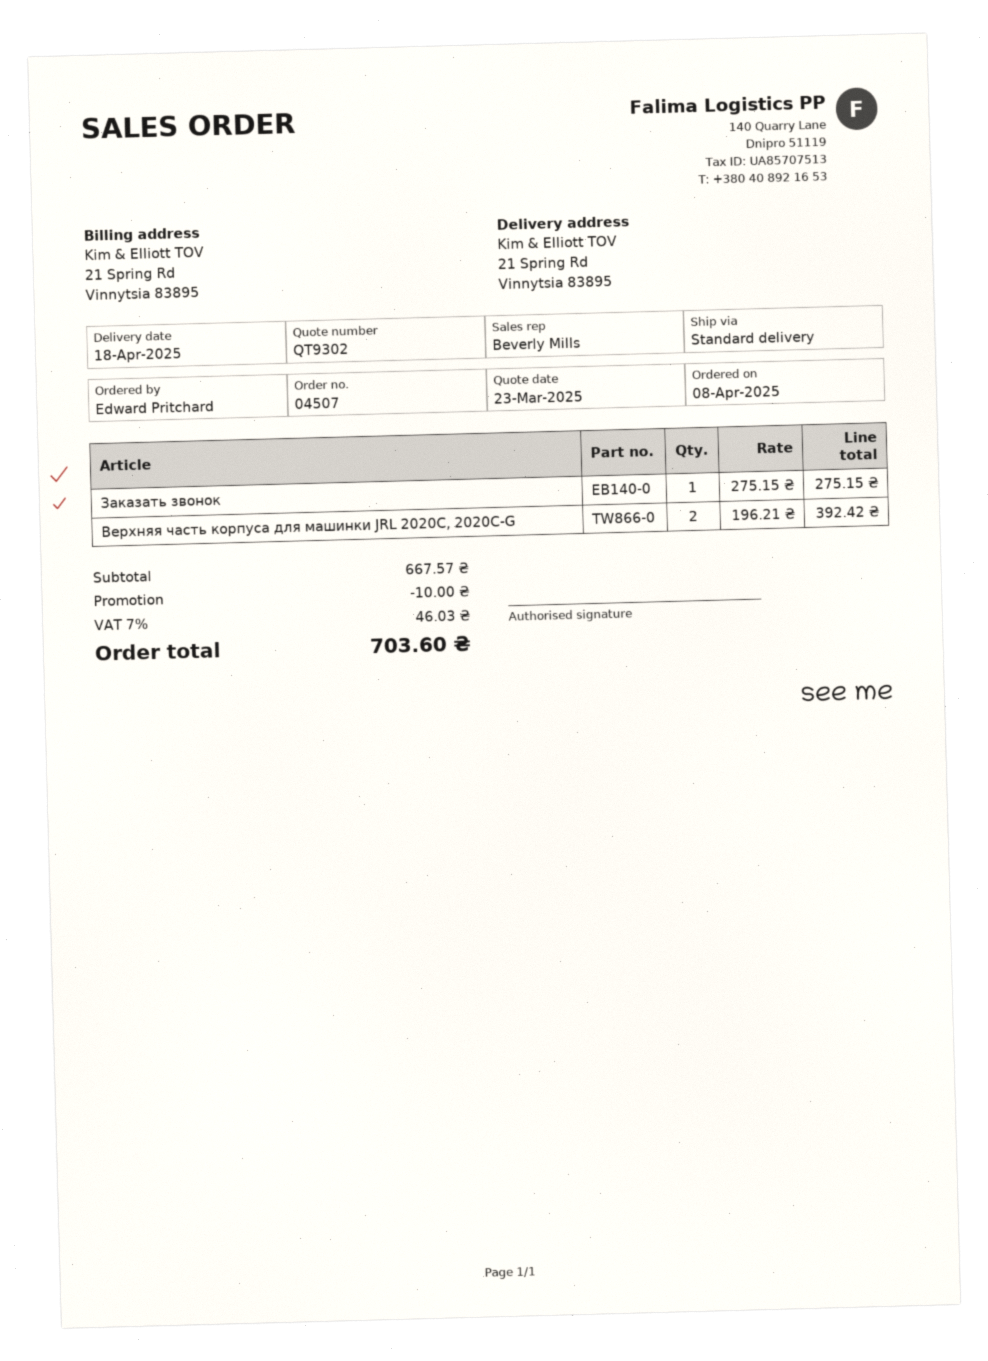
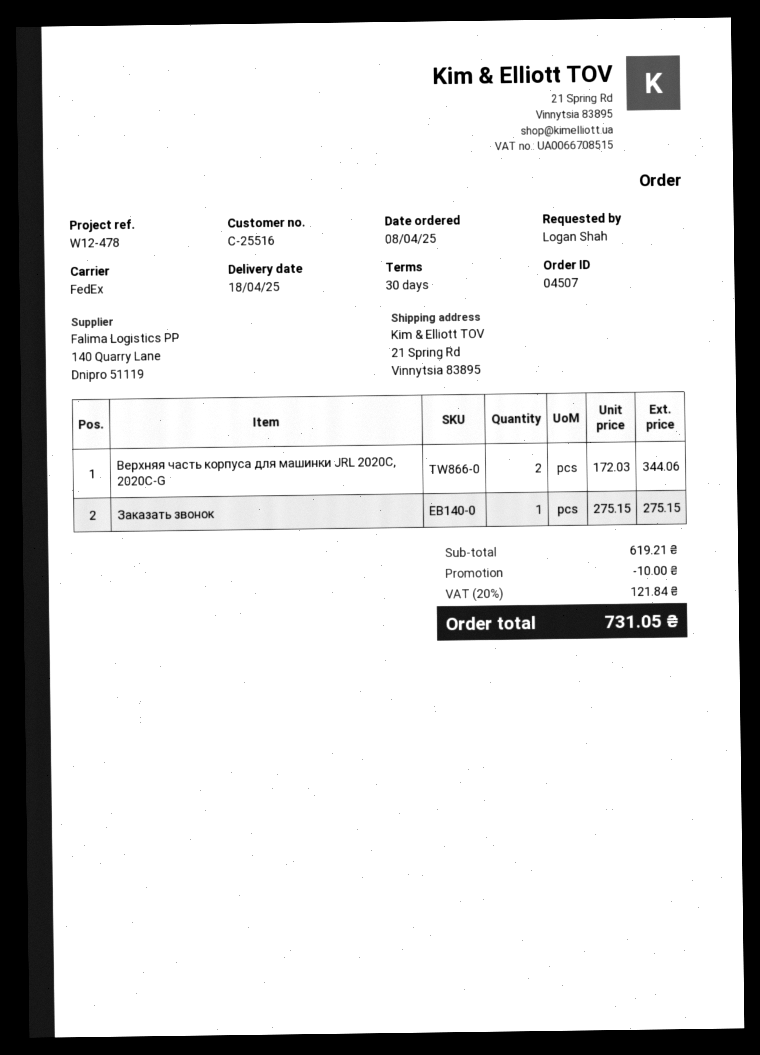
ordered by: Edward Pritchard -> Logan Shah
shipping method: standard -> FedEx
Верхняя часть корпуса для машинки JRL 2020C, 2020C-G: 2 x 196.21 = 392.42 -> 2 x 172.03 = 344.06
subtotal: 667.57 -> 619.21
tax: 7% = 46.03 -> 20% = 121.84
total: 703.60 -> 731.05

